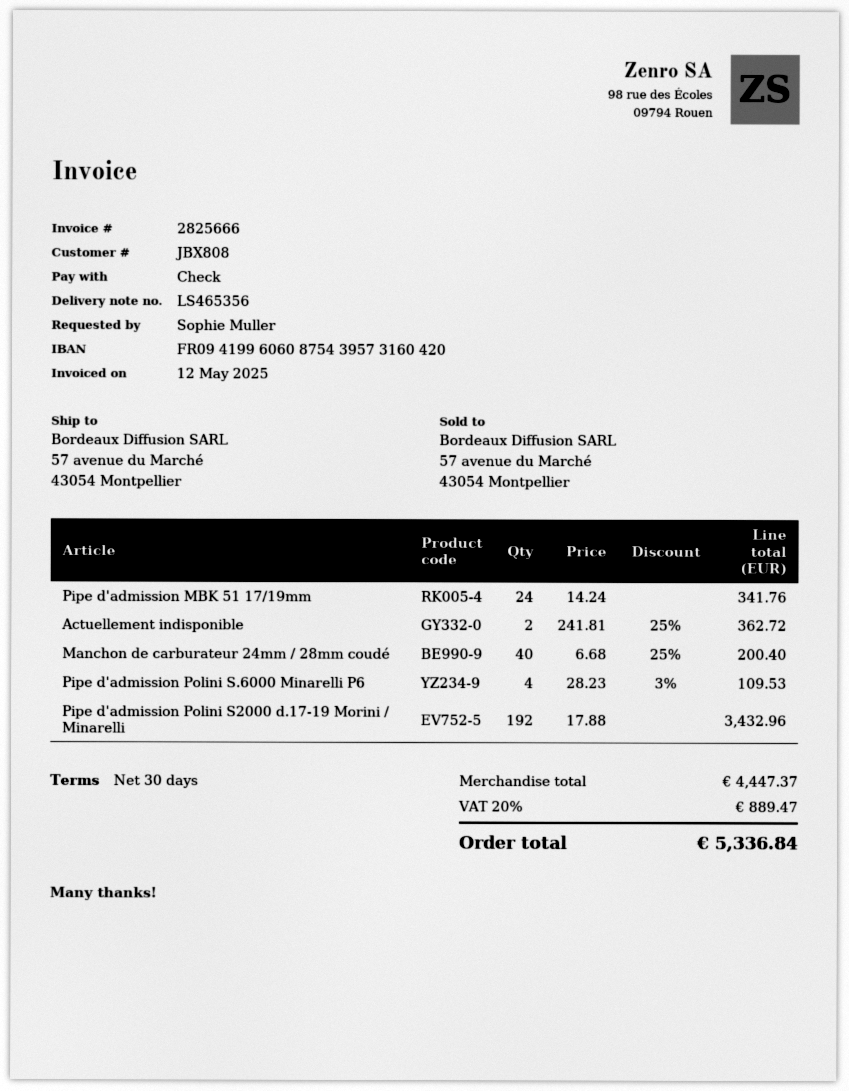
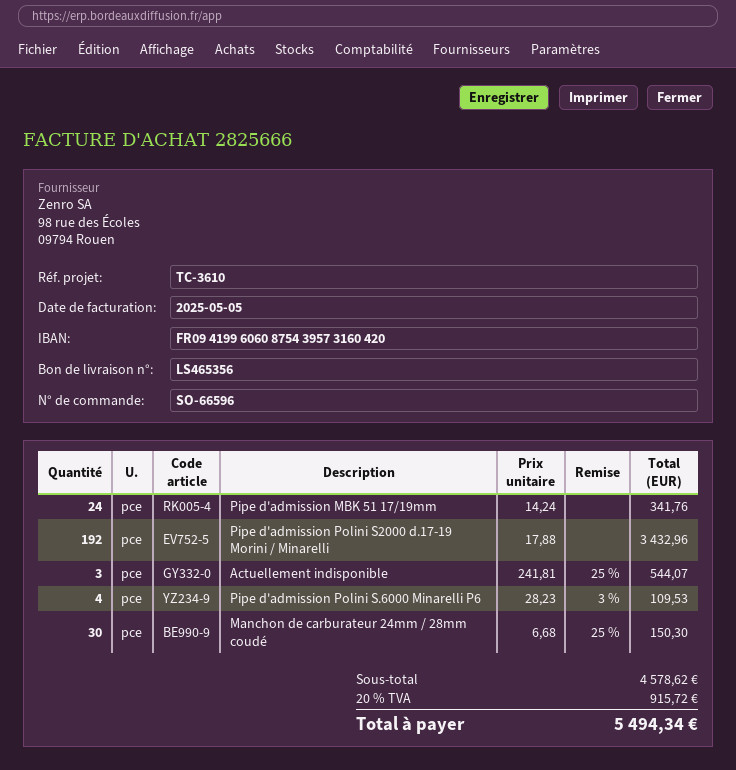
invoice date: 2025-05-12 -> 2025-05-05
Actuellement indisponible: 2 x 241.81 - 25% = 362.72 -> 3 x 241.81 - 25% = 544.07
Manchon de carburateur 24mm / 28mm coudé: 40 x 6.68 - 25% = 200.40 -> 30 x 6.68 - 25% = 150.30
subtotal: 4447.37 -> 4578.62
tax: 20% = 889.47 -> 20% = 915.72
total: 5336.84 -> 5494.34

